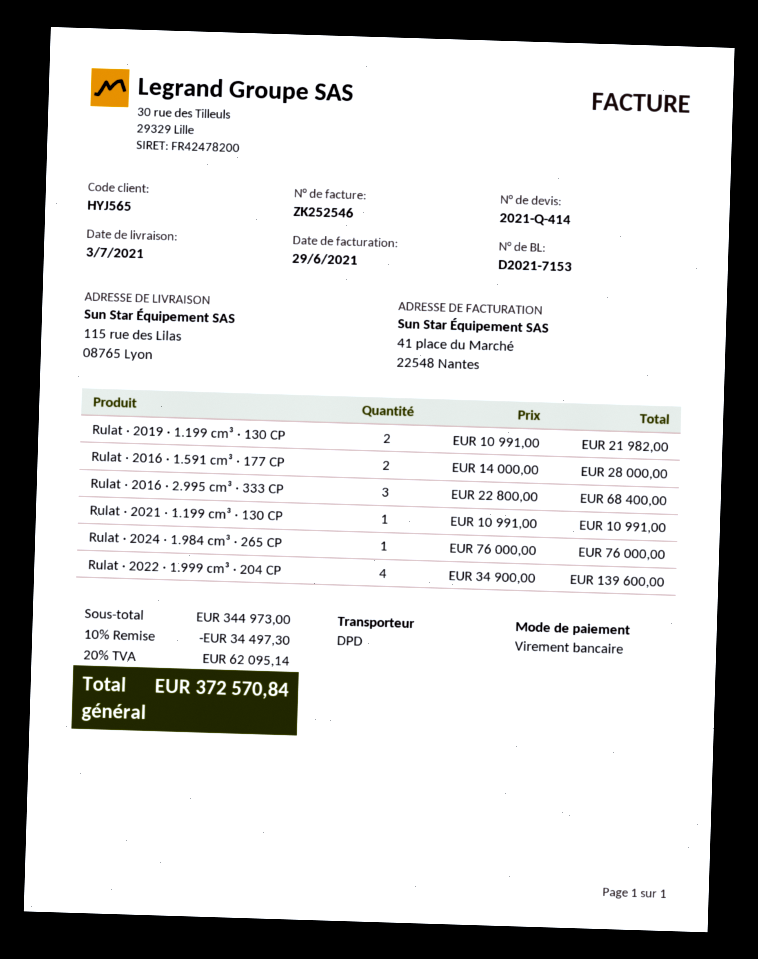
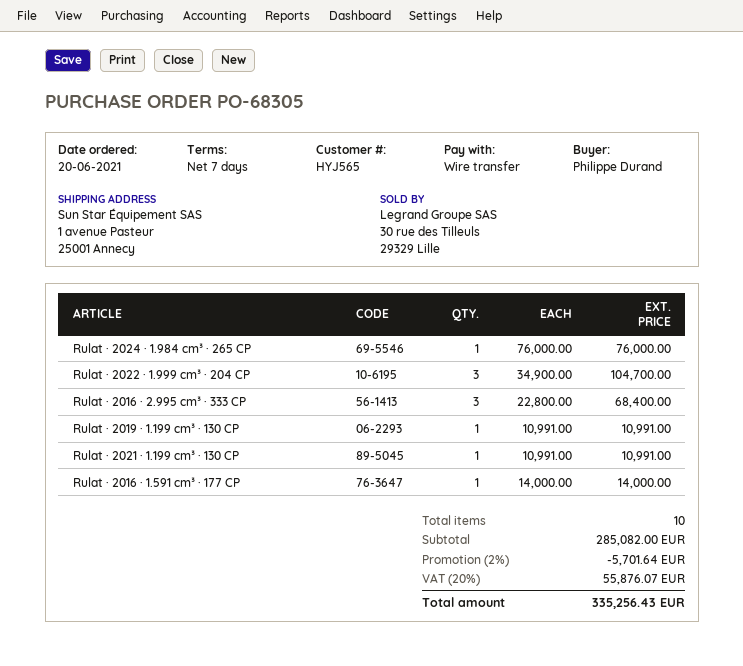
ship to: 115 rue des Lilas, 08765 Lyon -> 1 avenue Pasteur, 25001 Annecy
Rulat · 2019 · 1.199 cm³ · 130 CP: 2 x 10991.00 = 21982.00 -> 1 x 10991.00 = 10991.00
Rulat · 2016 · 1.591 cm³ · 177 CP: 2 x 14000.00 = 28000.00 -> 1 x 14000.00 = 14000.00
Rulat · 2022 · 1.999 cm³ · 204 CP: 4 x 34900.00 = 139600.00 -> 3 x 34900.00 = 104700.00
subtotal: 344973.00 -> 285082.00
discount: 10% = 34497.30 -> 2% = 5701.64
tax: 20% = 62095.14 -> 20% = 55876.07
total: 372570.84 -> 335256.43

